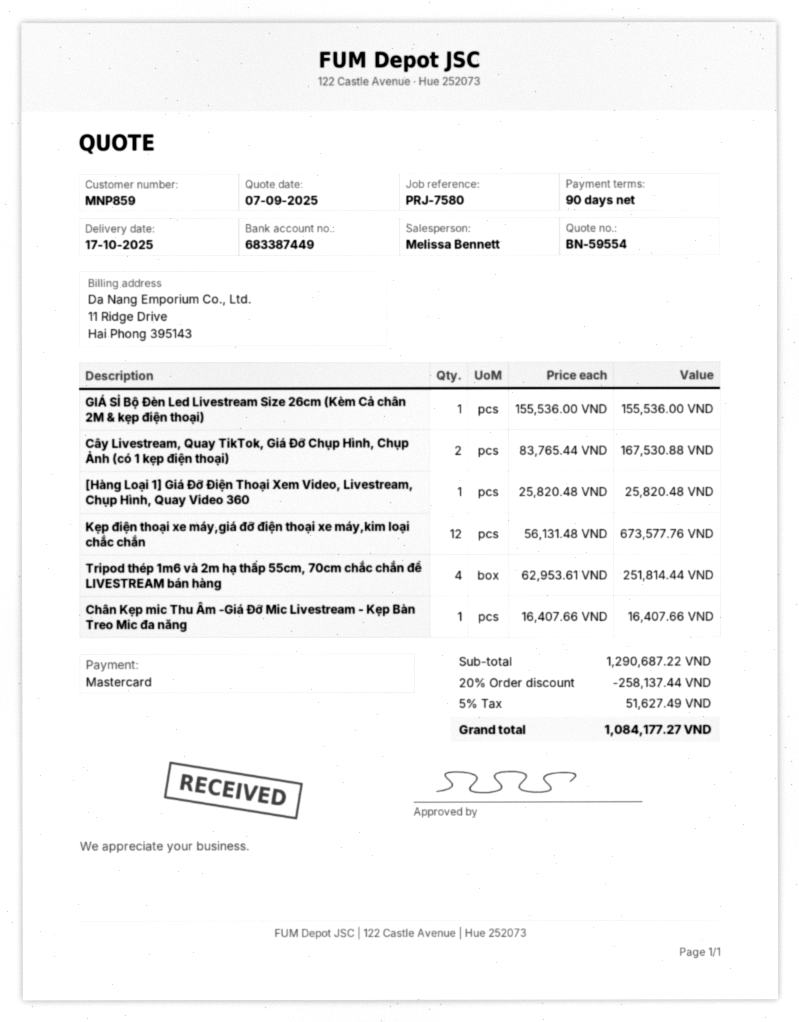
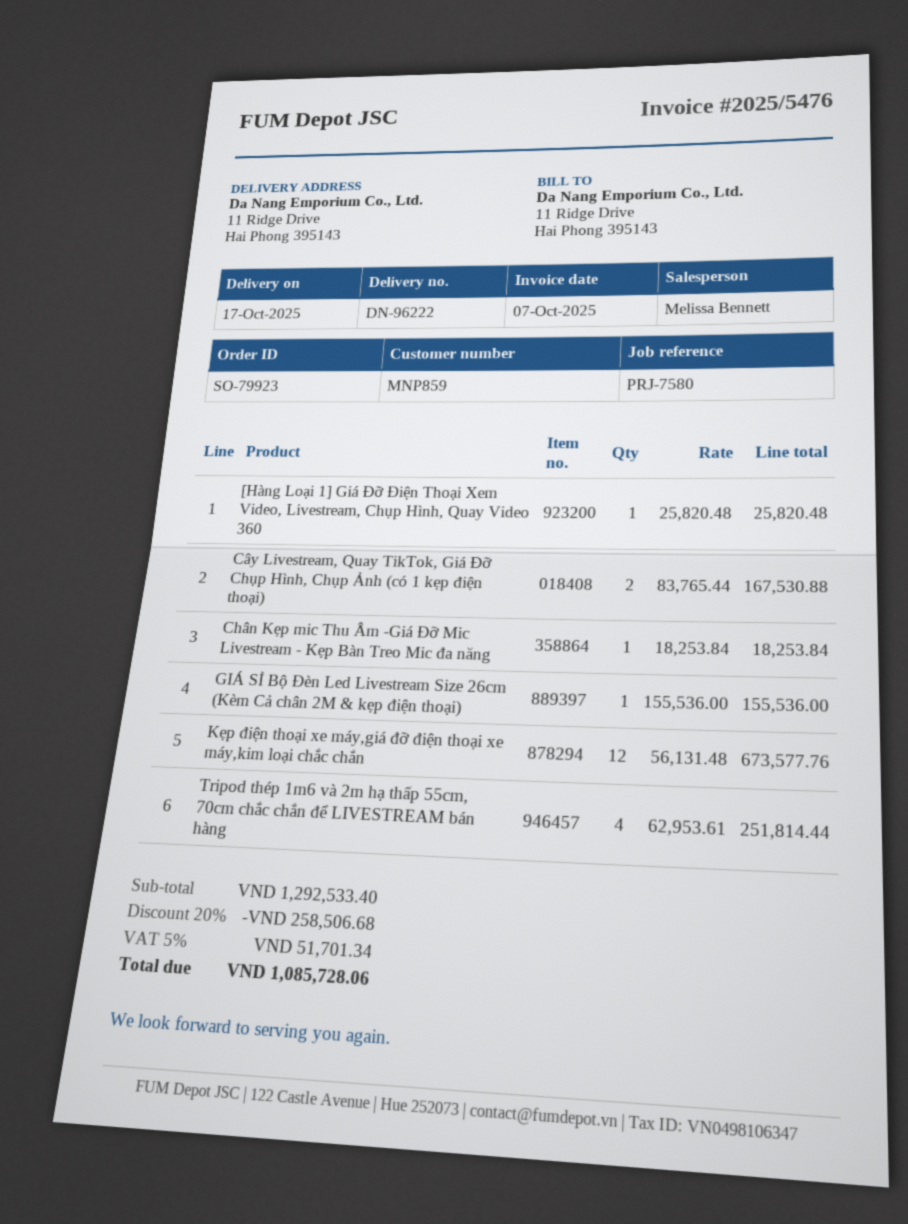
Chân Kẹp mic Thu Âm -Giá Đỡ Mic Livestream - Kẹp Bàn Treo Mic đa năng: 1 x 16407.66 = 16407.66 -> 1 x 18253.84 = 18253.84
subtotal: 1290687.22 -> 1292533.40
discount: 20% = 258137.44 -> 20% = 258506.68
tax: 5% = 51627.49 -> 5% = 51701.34
total: 1084177.27 -> 1085728.06

